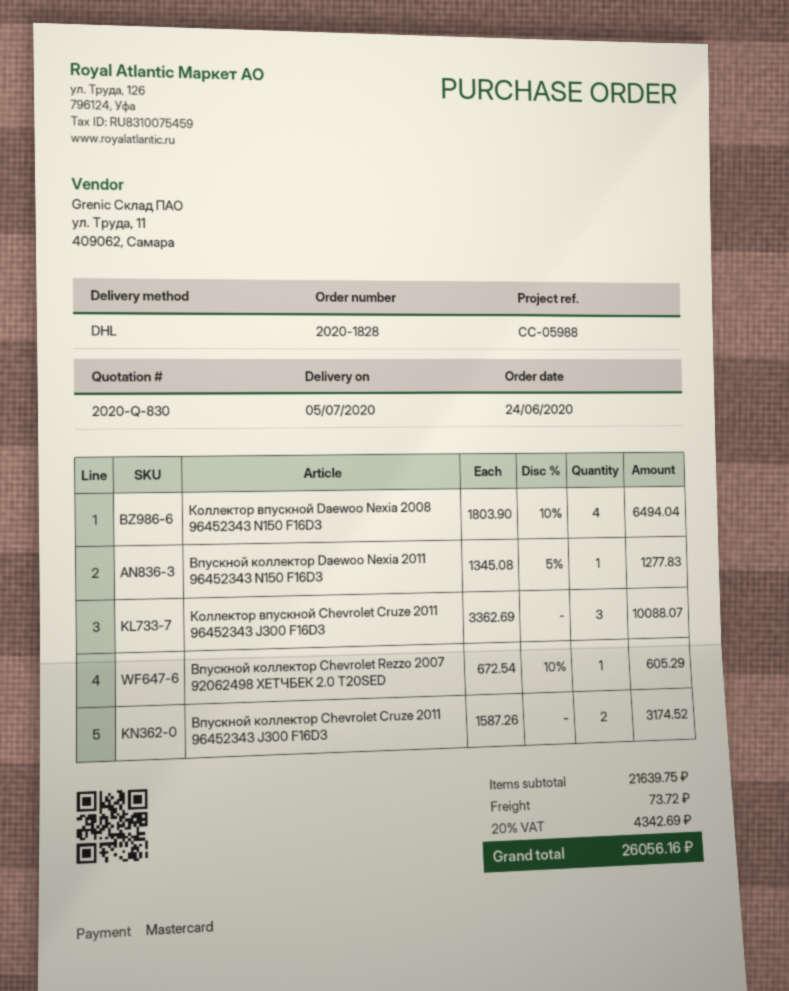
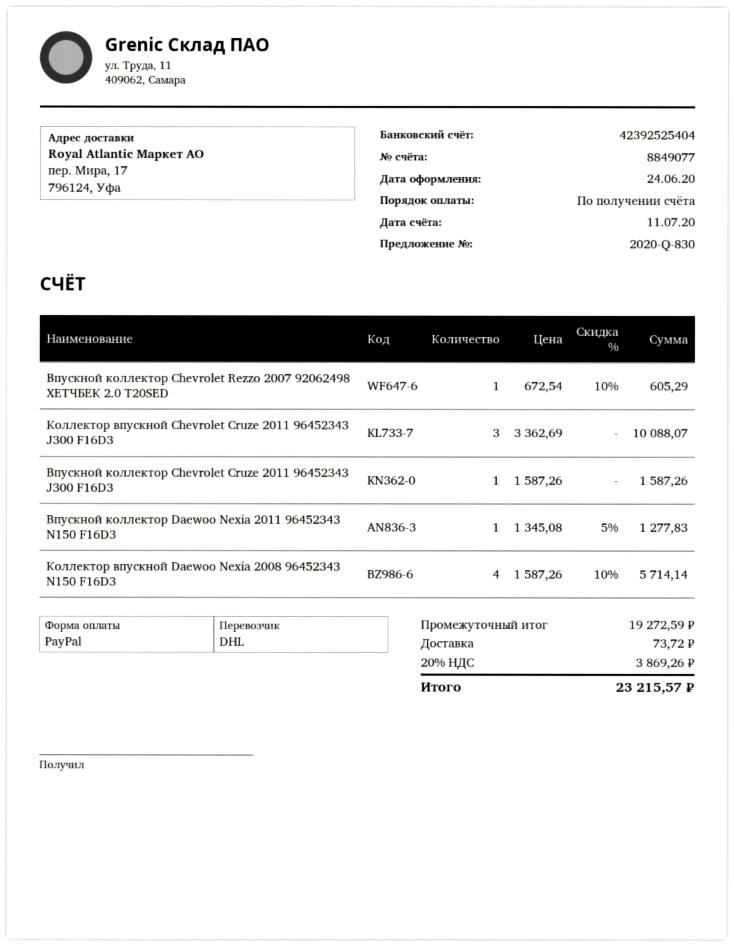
payment method: Mastercard -> PayPal
Коллектор впускной Daewoo Nexia 2008 96452343 N150 F16D3: 4 x 1803.90 - 10% = 6494.04 -> 4 x 1587.26 - 10% = 5714.14
Впускной коллектор Chevrolet Cruze 2011 96452343 J300 F16D3: 2 x 1587.26 = 3174.52 -> 1 x 1587.26 = 1587.26
subtotal: 21639.75 -> 19272.59
tax: 20% = 4342.69 -> 20% = 3869.26
total: 26056.16 -> 23215.57

